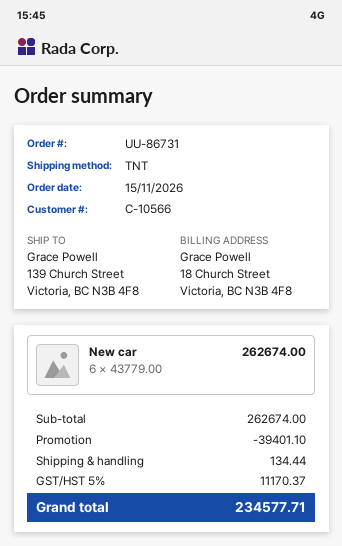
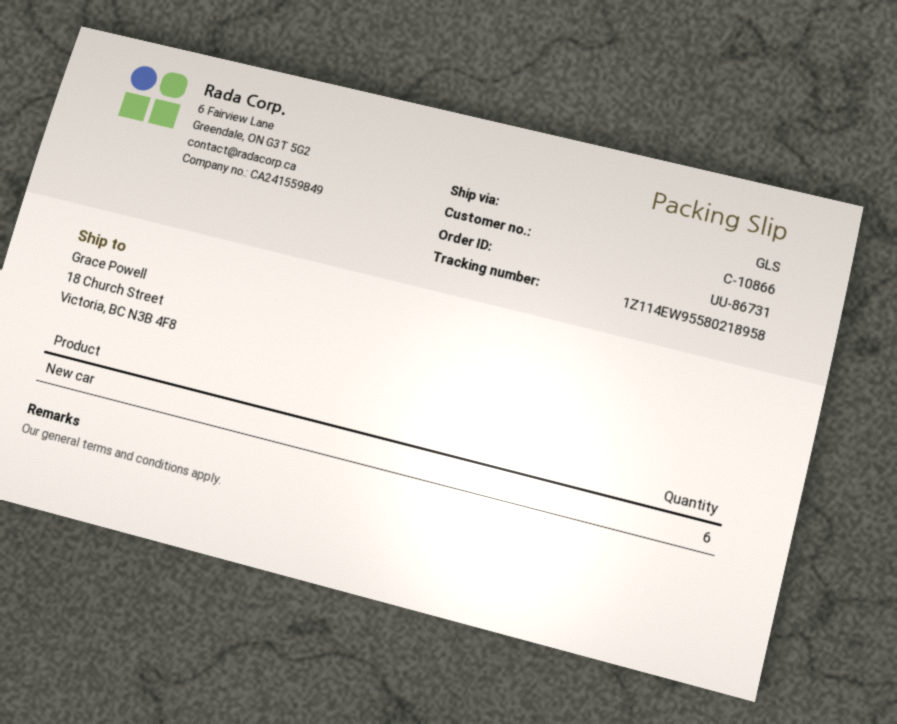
customer number: C-10566 -> C-10866
shipping method: TNT -> GLS
ship to: 139 Church Street, Victoria, BC N3B 4F8 -> 18 Church Street, Victoria, BC N3B 4F8

